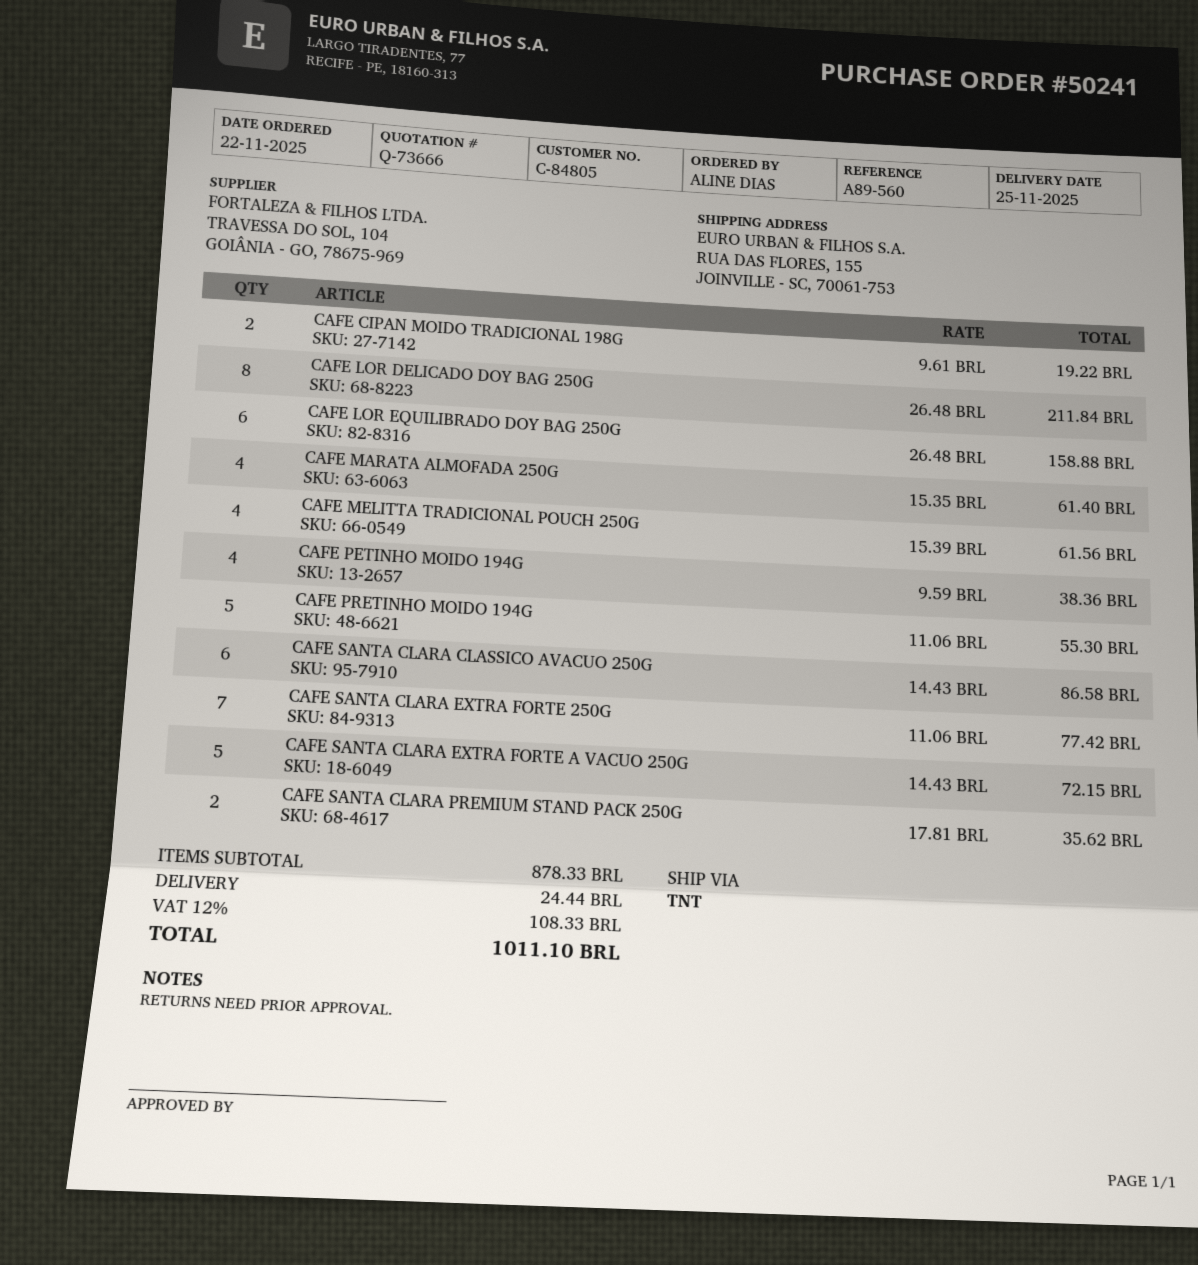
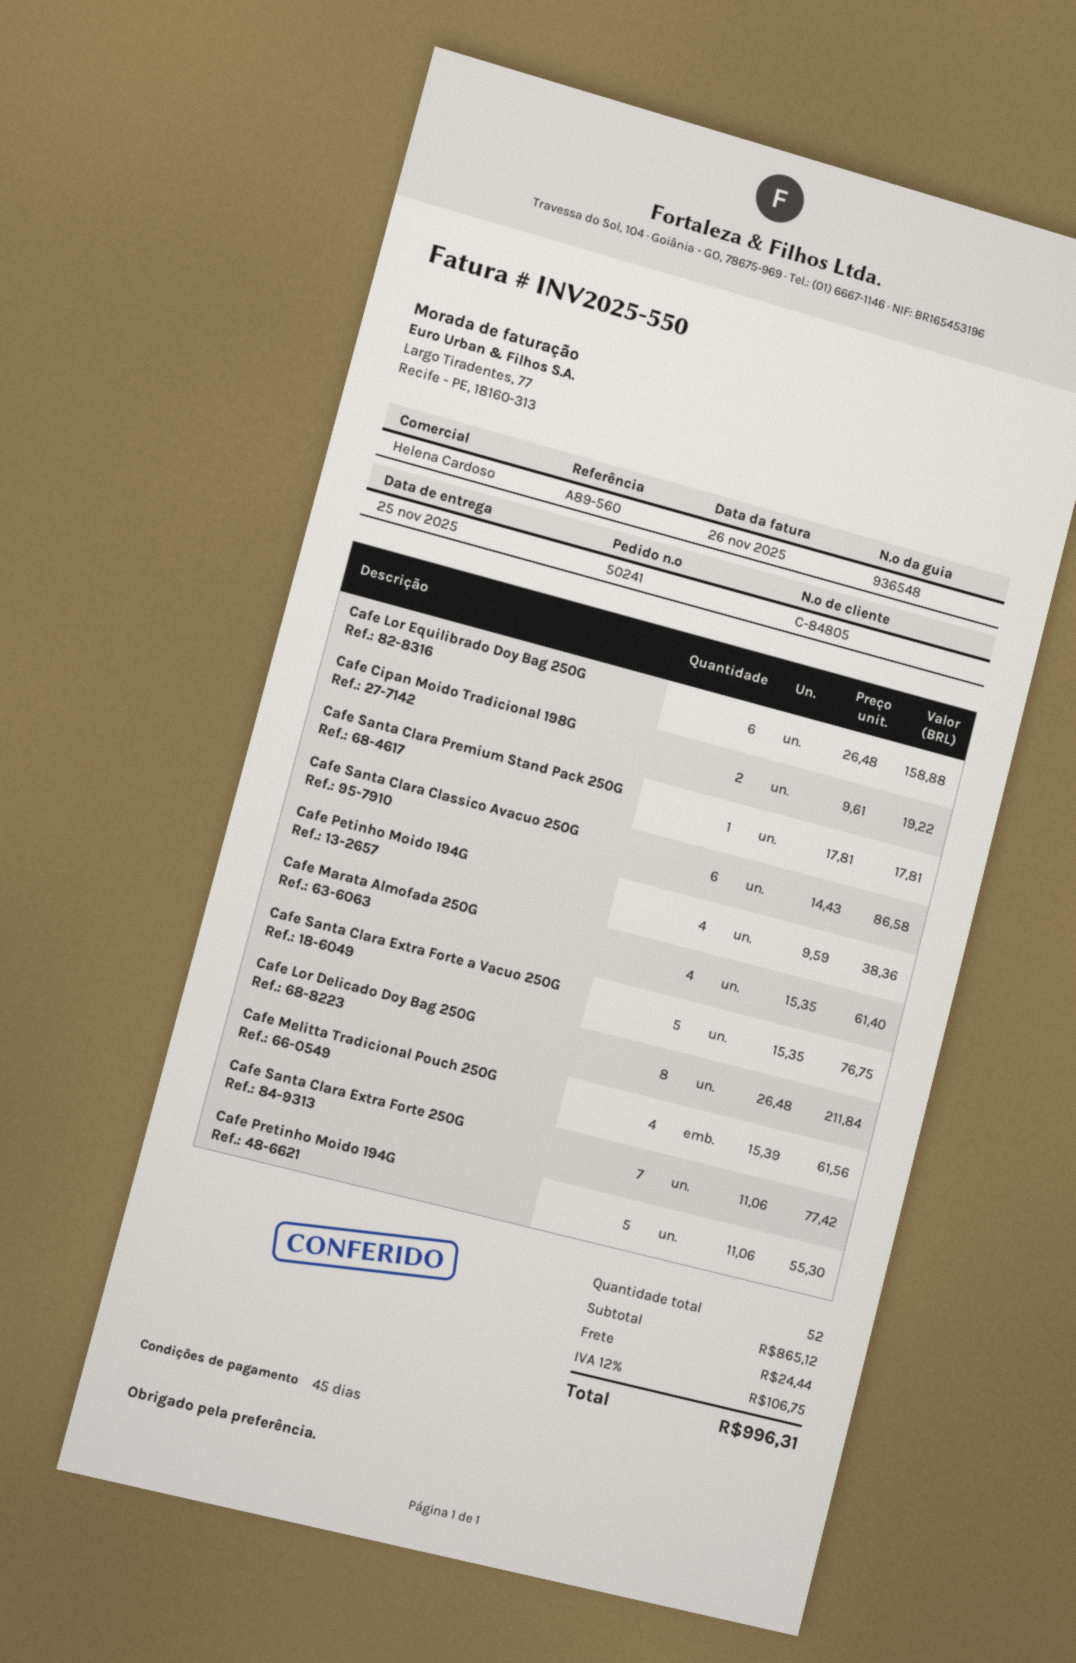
CAFE SANTA CLARA EXTRA FORTE A VACUO 250G: 5 x 14.43 = 72.15 -> 5 x 15.35 = 76.75
CAFE SANTA CLARA PREMIUM STAND PACK 250G: 2 x 17.81 = 35.62 -> 1 x 17.81 = 17.81
subtotal: 878.33 -> 865.12
tax: 12% = 108.33 -> 12% = 106.75
total: 1011.10 -> 996.31

